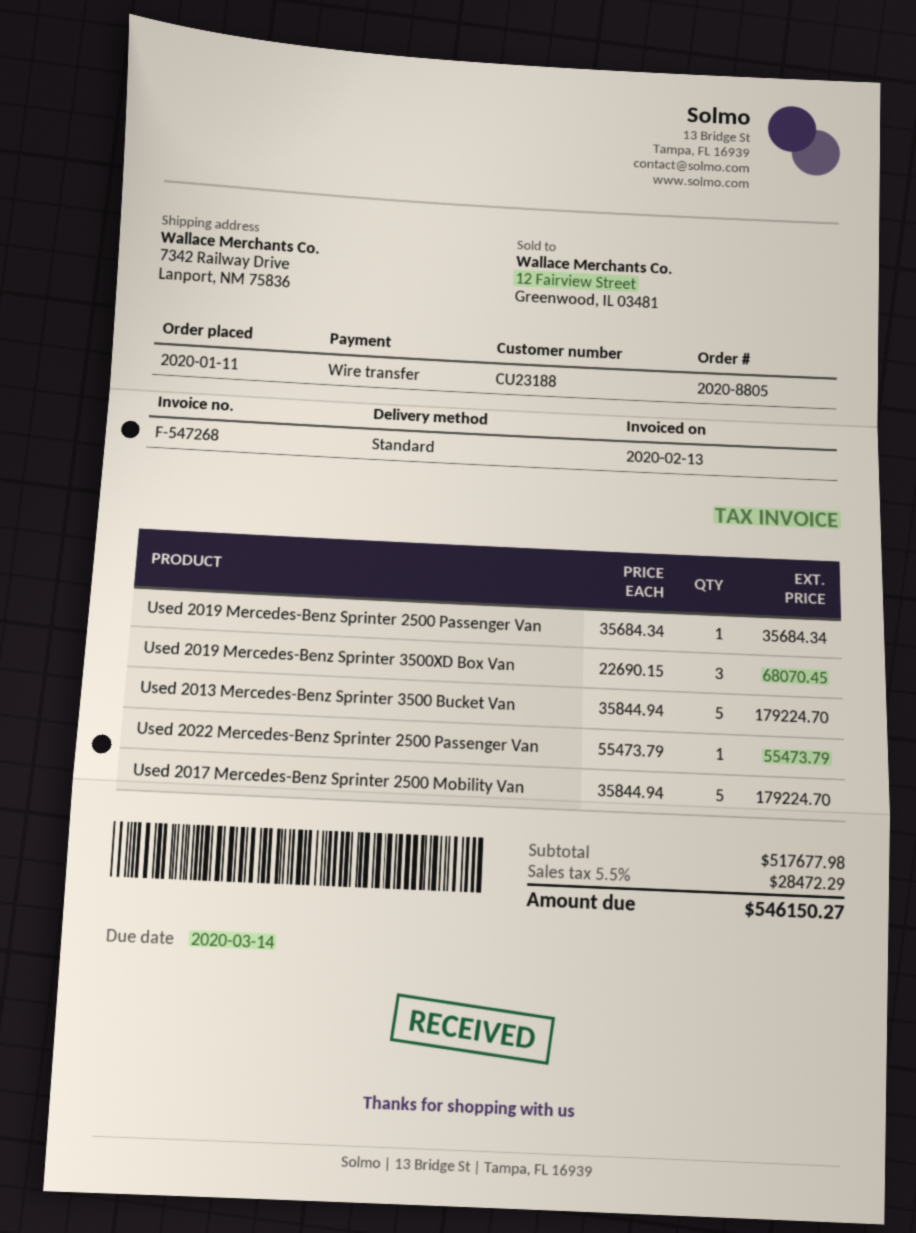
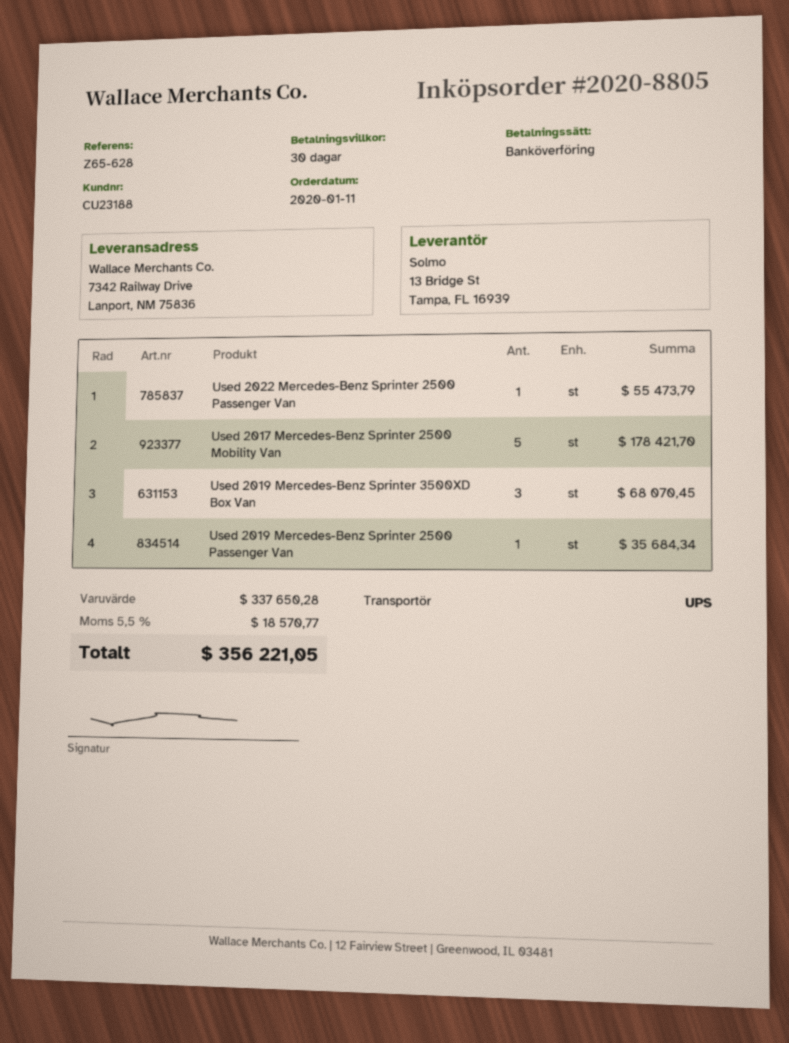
shipping method: standard -> UPS
Used 2013 Mercedes-Benz Sprinter 3500 Bucket Van: 5 for 179224.70 -> none
Used 2017 Mercedes-Benz Sprinter 2500 Mobility Van: 5 for 179224.70 -> 5 for 178421.70
subtotal: 517677.98 -> 337650.28
tax: 5.5% = 28472.29 -> 5.5% = 18570.77
total: 546150.27 -> 356221.05

